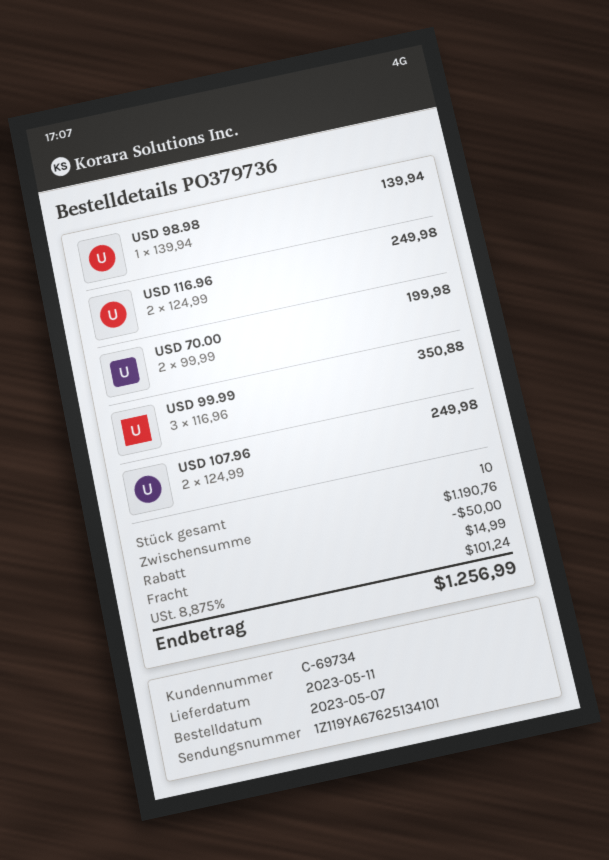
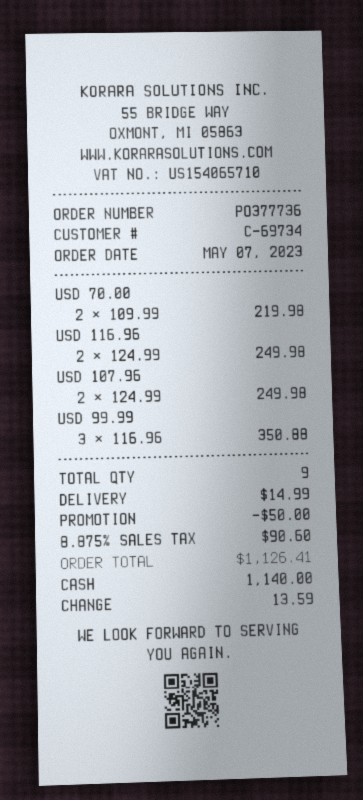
order number: PO379736 -> PO377736
USD 98.98: 1 x 139.94 = 139.94 -> none
USD 70.00: 2 x 99.99 = 199.98 -> 2 x 109.99 = 219.98
total quantity: 10 -> 9
tax: 8.875% = 101.24 -> 8.875% = 90.60
total: 1256.99 -> 1126.41

